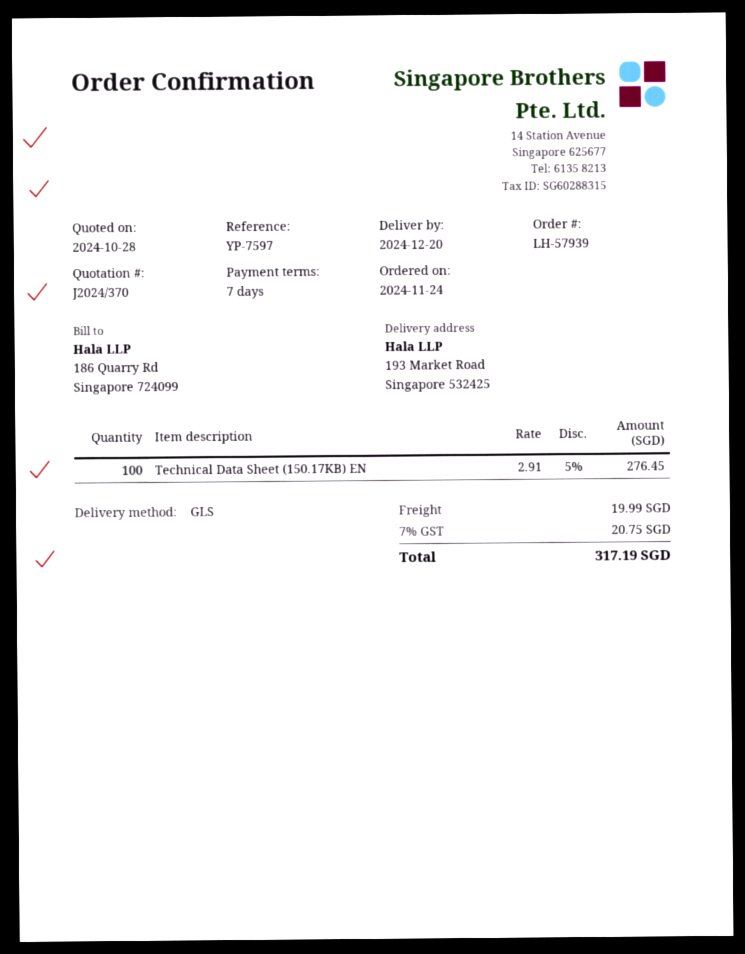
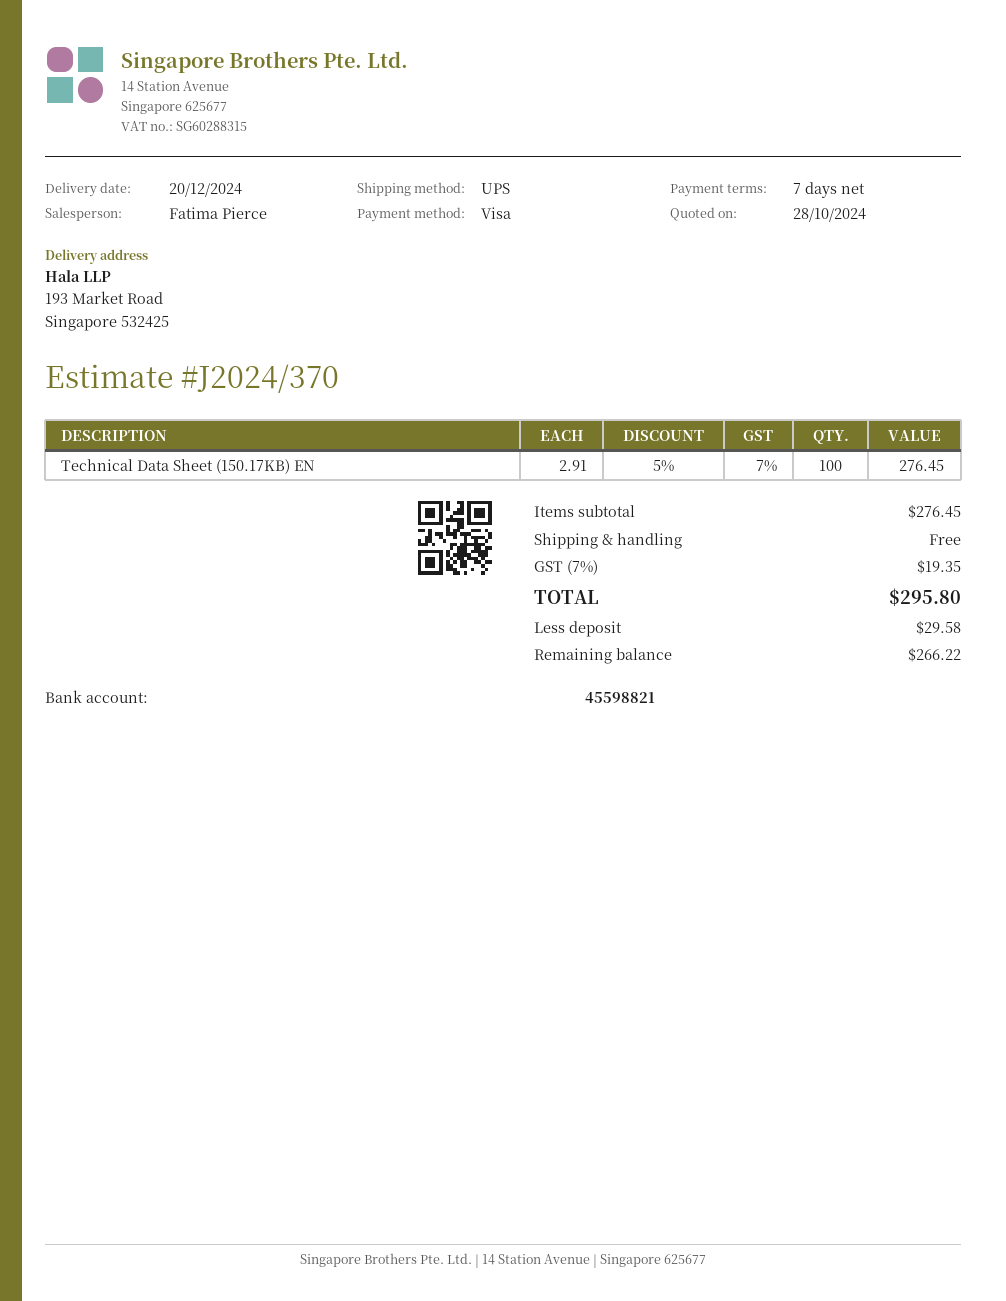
shipping method: GLS -> UPS
shipping: 19.99 -> 0.00
tax: 7% = 20.75 -> 7% = 19.35
total: 317.19 -> 295.80

